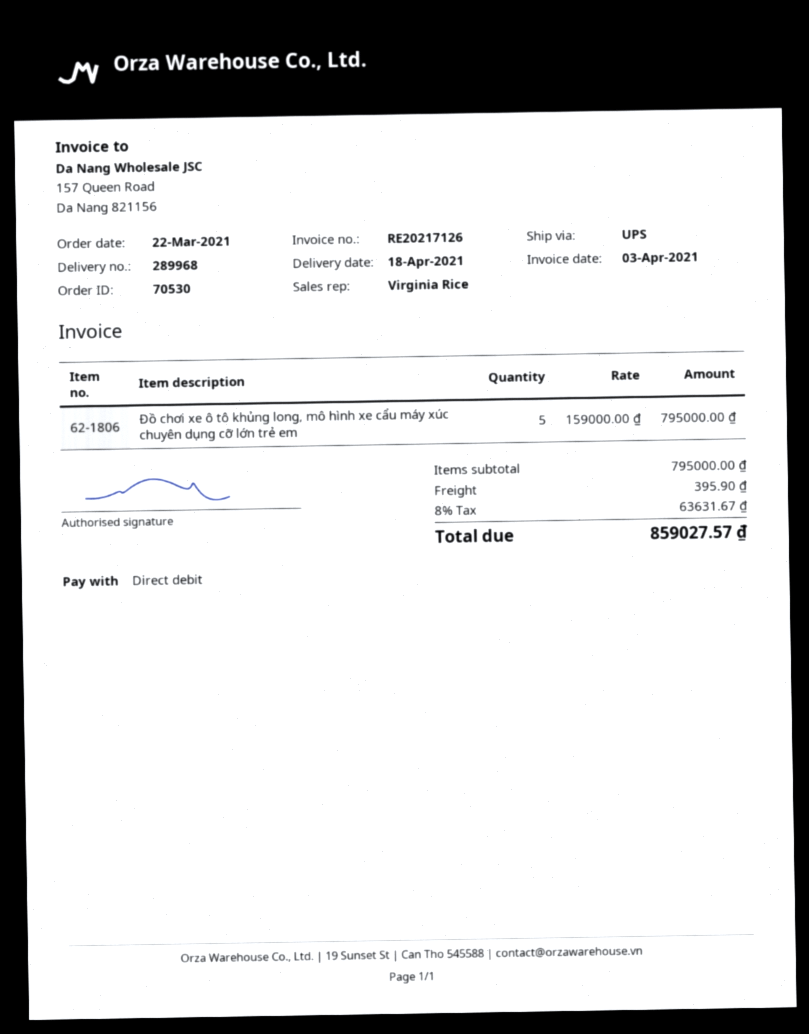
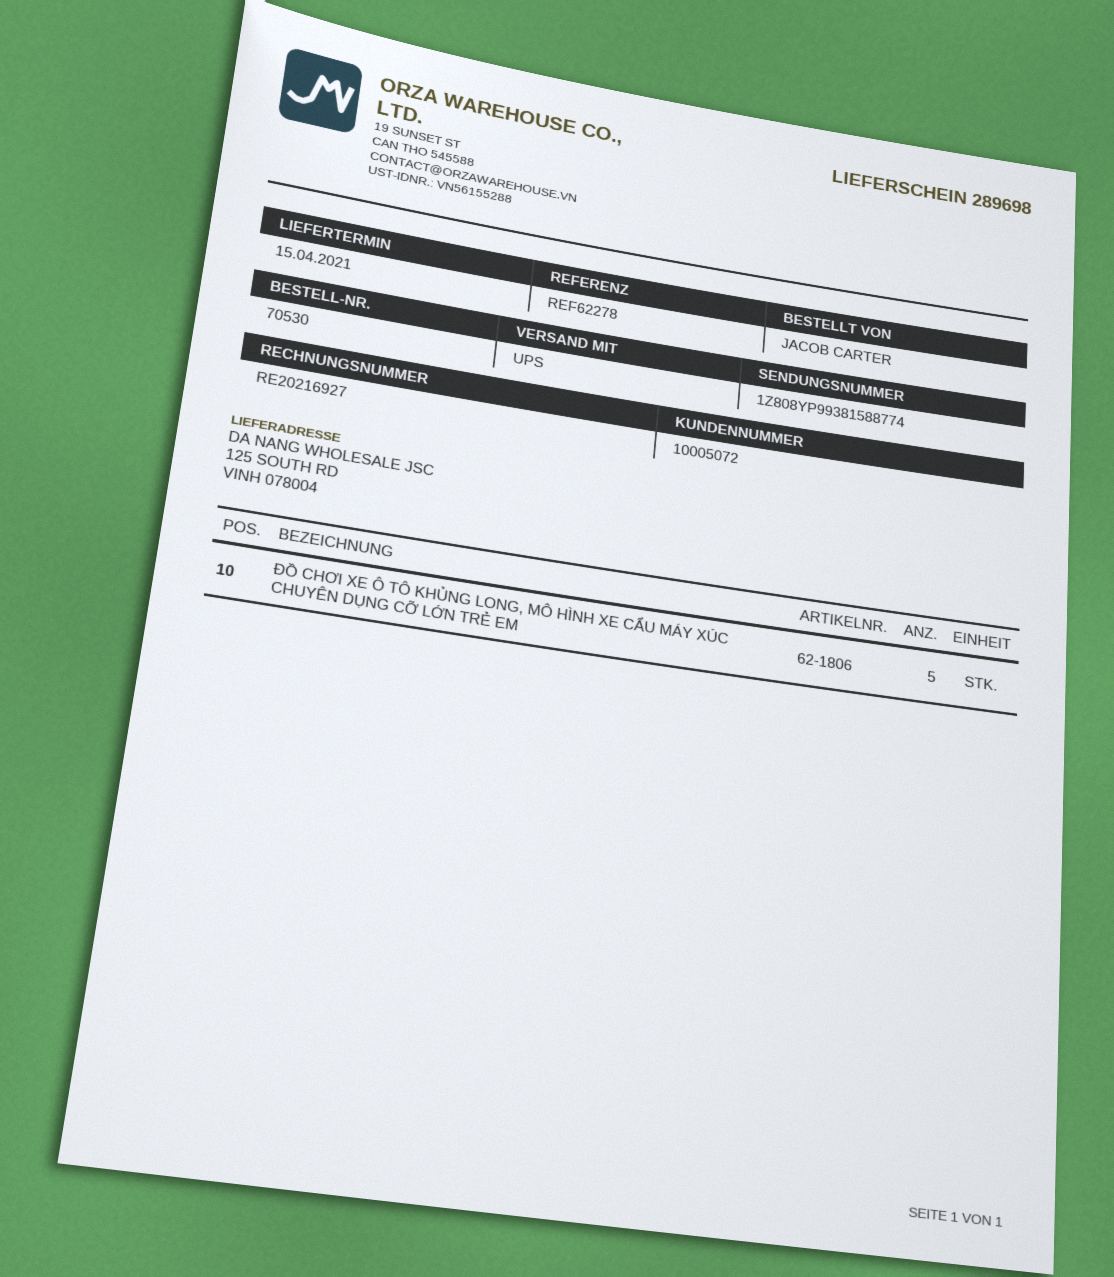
delivery note number: 289968 -> 289698
delivery date: 2021-04-18 -> 2021-04-15
invoice number: RE20217126 -> RE20216927

